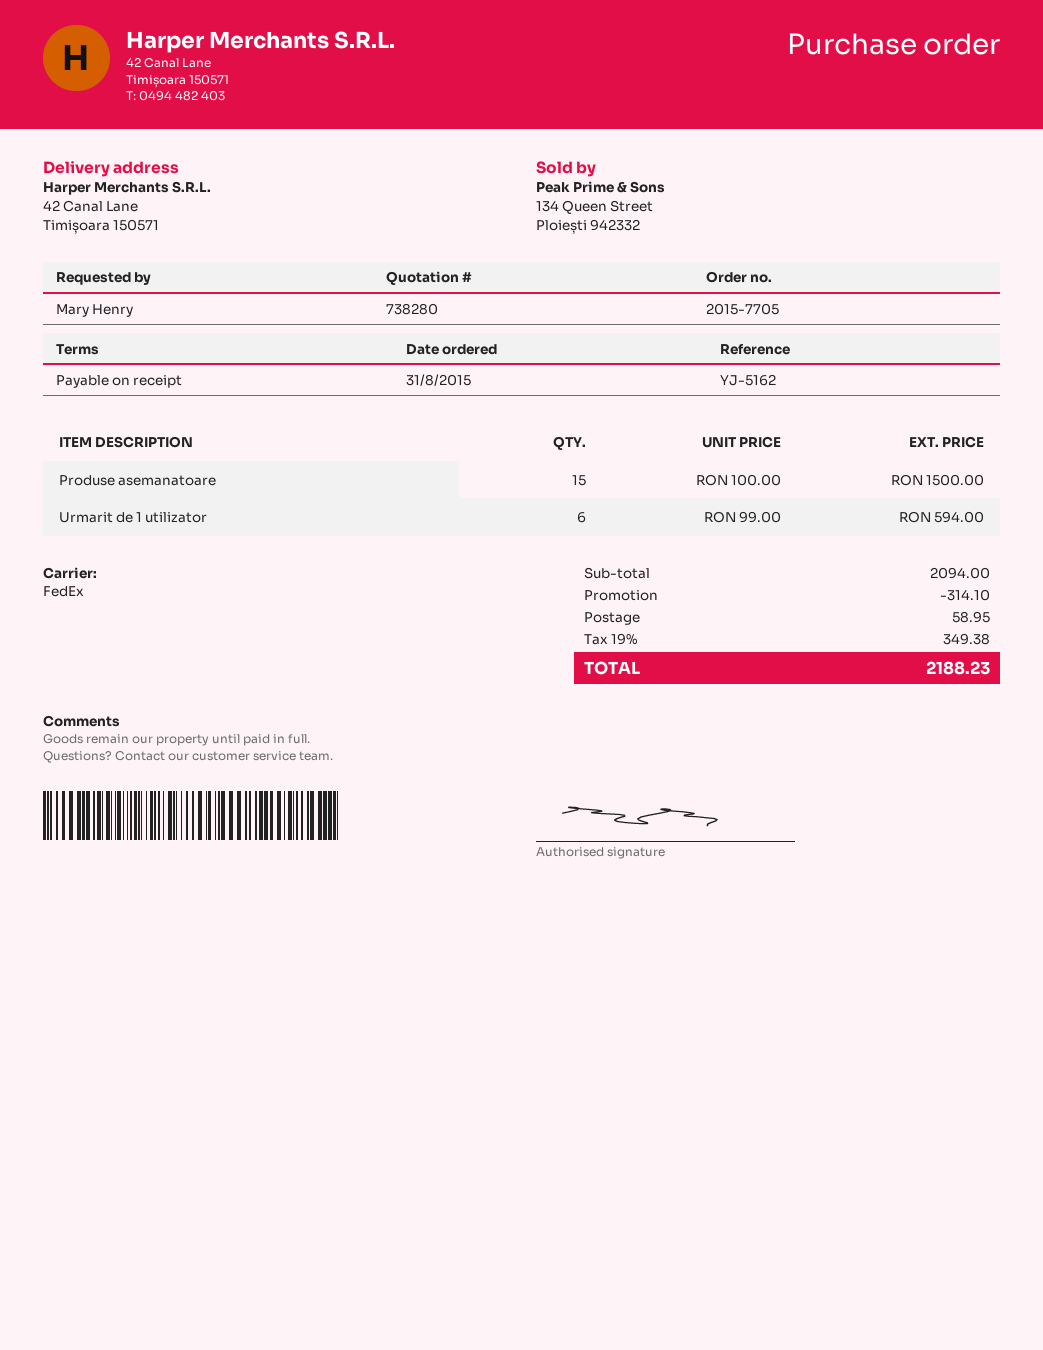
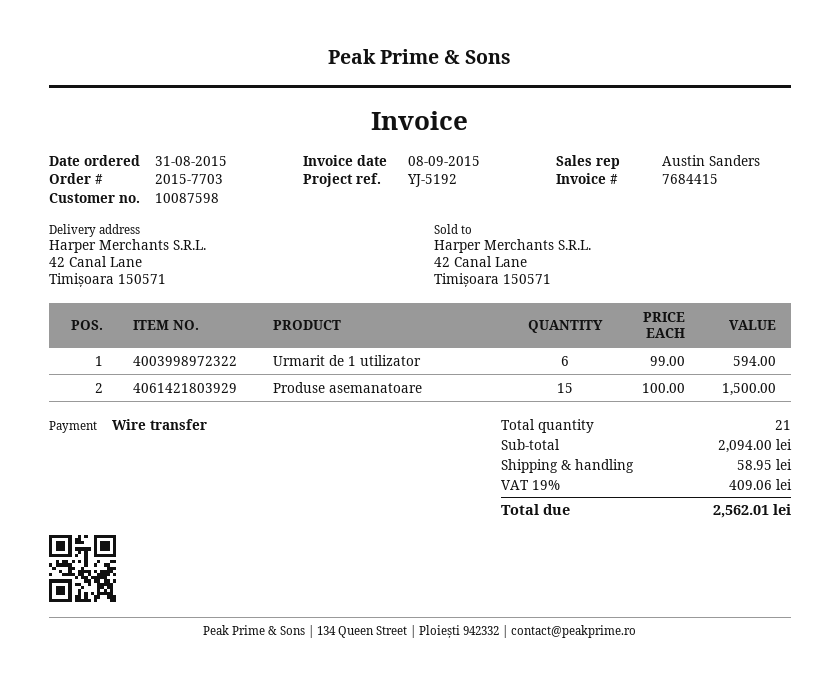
order number: 2015-7705 -> 2015-7703
reference: YJ-5162 -> YJ-5192
discount: 314.10 -> none
tax: 19% = 349.38 -> 19% = 409.06
total: 2188.23 -> 2562.01

